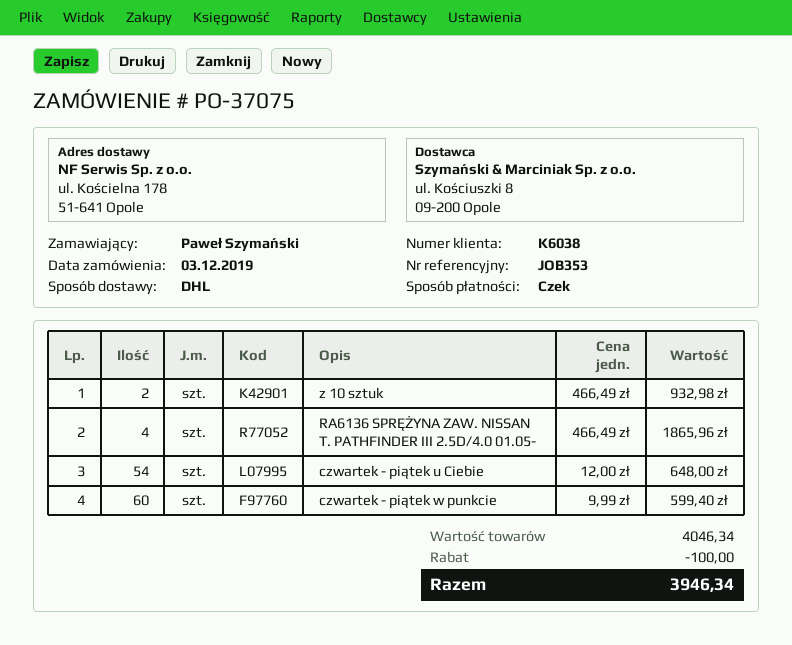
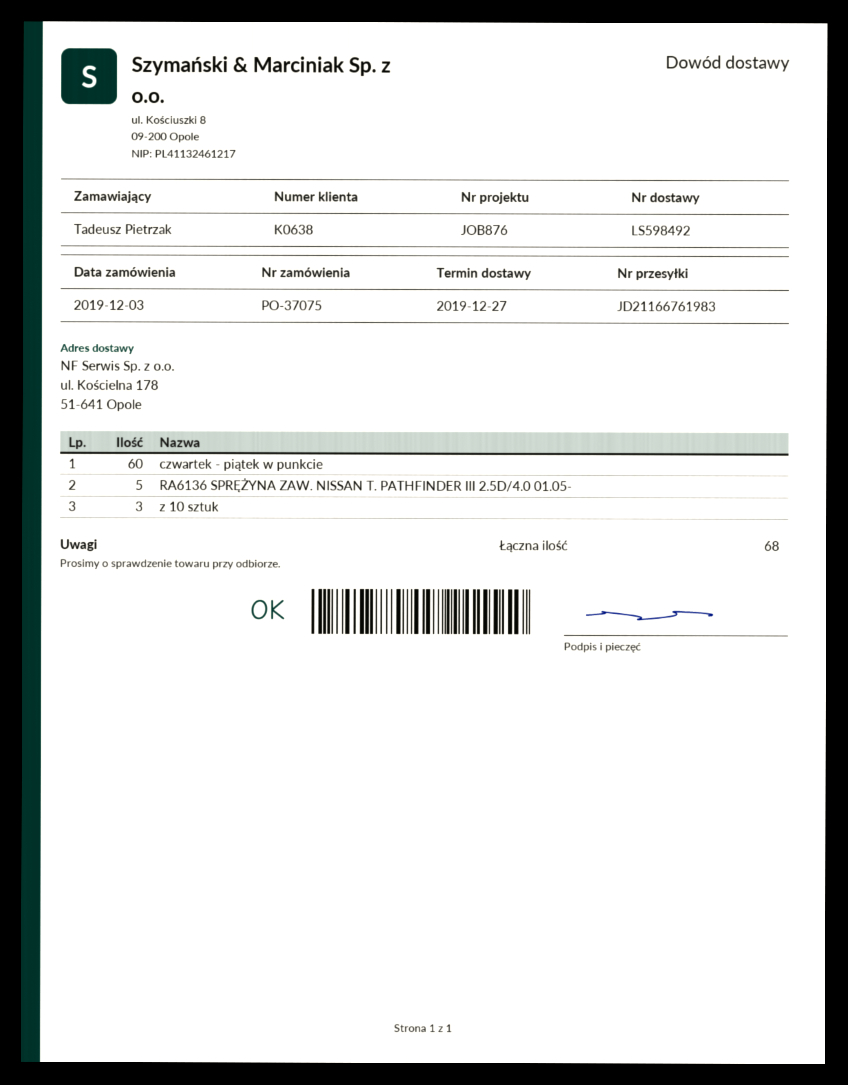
customer number: K6038 -> K0638
reference: JOB353 -> JOB876
ordered by: Paweł Szymański -> Tadeusz Pietrzak
z 10 sztuk: 2 -> 3
RA6136 SPRĘŻYNA ZAW. NISSAN T. PATHFINDER III 2.5D/4.0 01.05-: 4 -> 5
czwartek - piątek u Ciebie: 54 -> none

